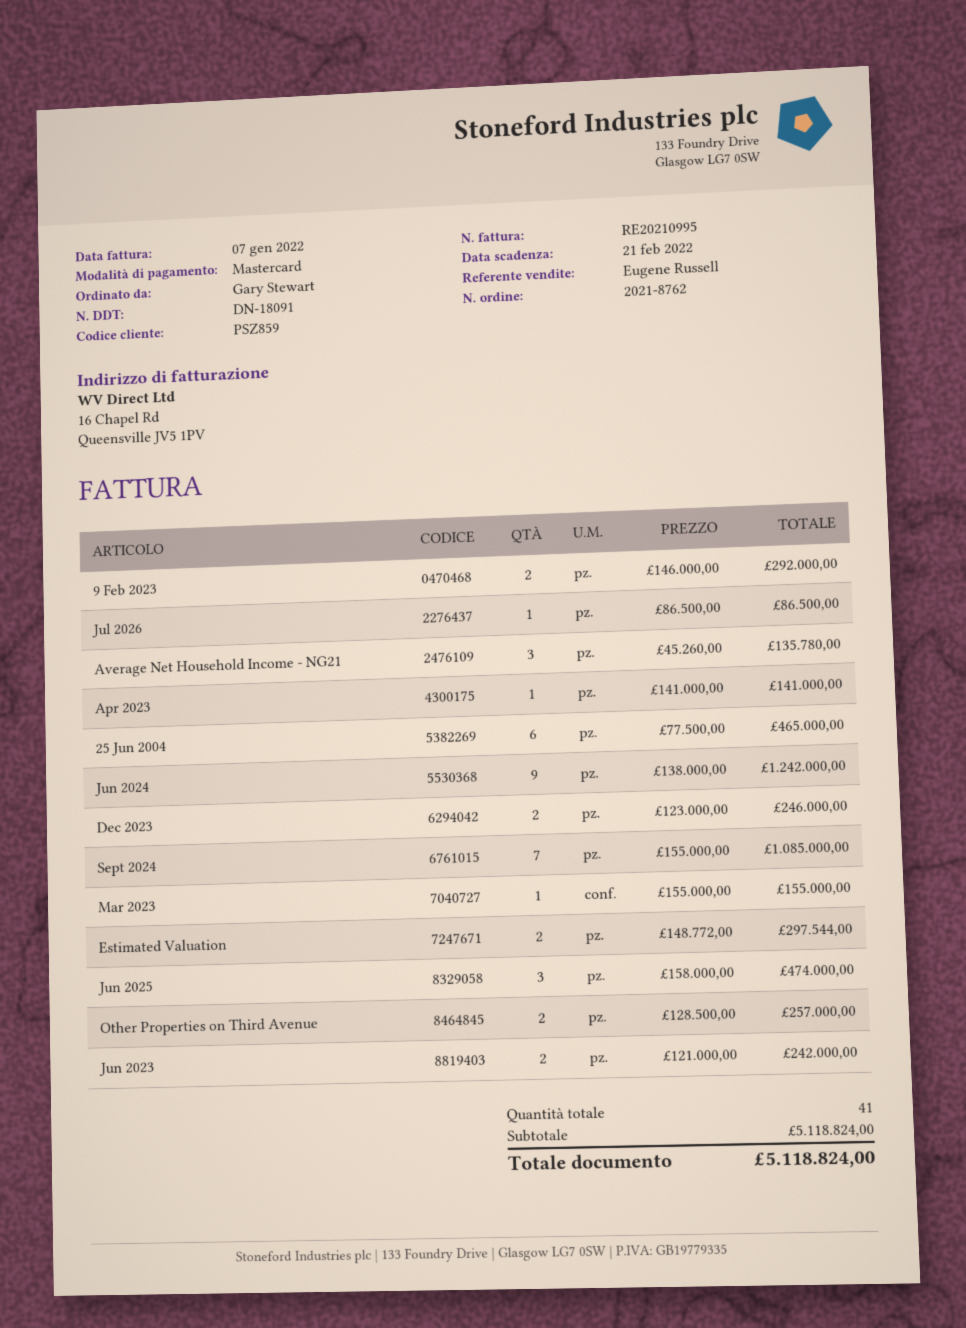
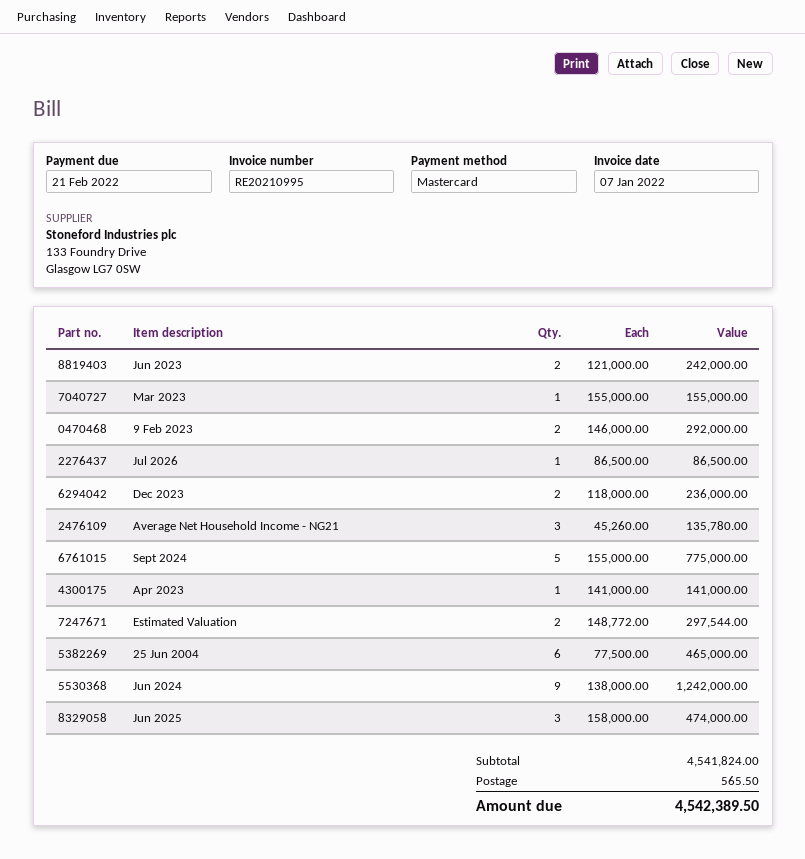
Dec 2023: 2 x 123000.00 = 246000.00 -> 2 x 118000.00 = 236000.00
Sept 2024: 7 x 155000.00 = 1085000.00 -> 5 x 155000.00 = 775000.00
Other Properties on Third Avenue: 2 x 128500.00 = 257000.00 -> none
subtotal: 5118824.00 -> 4541824.00
shipping: none -> 565.50
total: 5118824.00 -> 4542389.50

